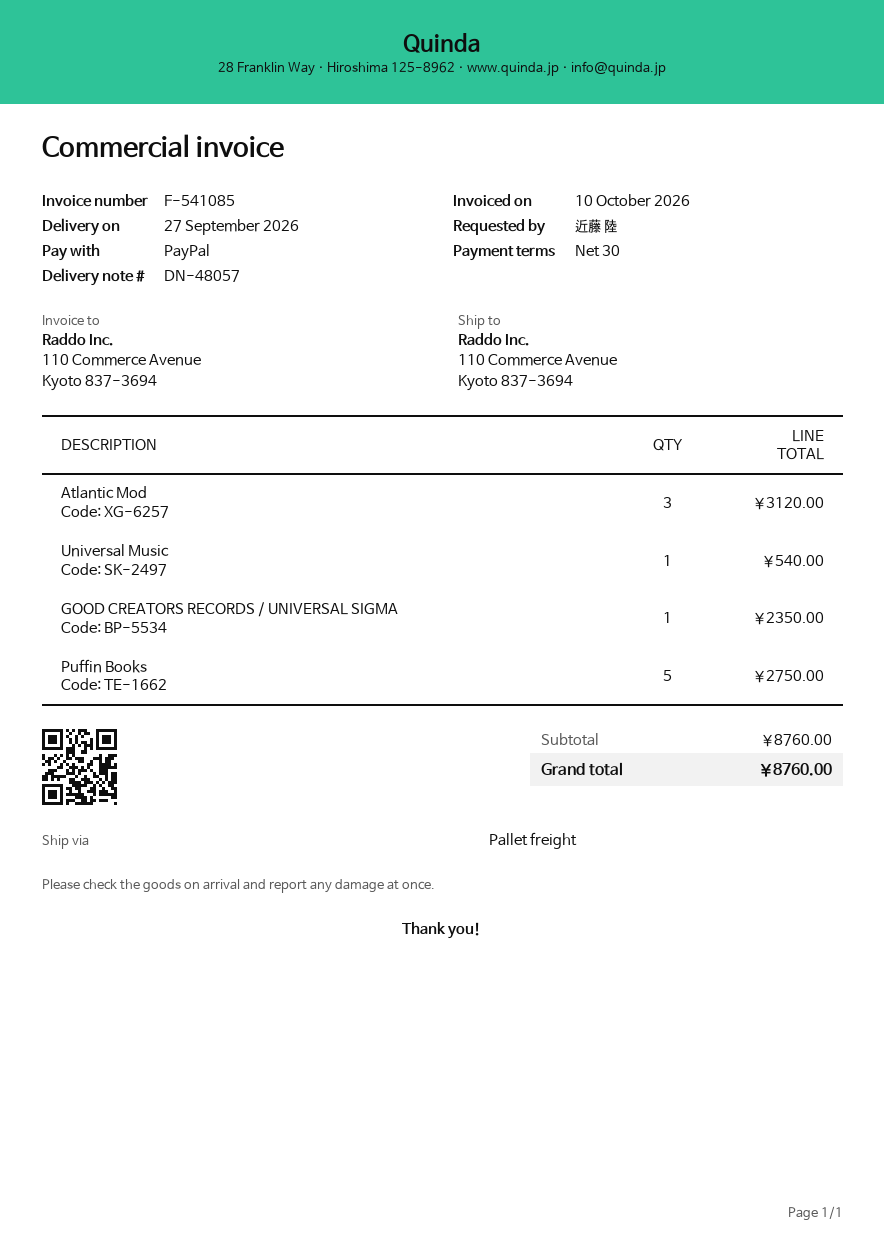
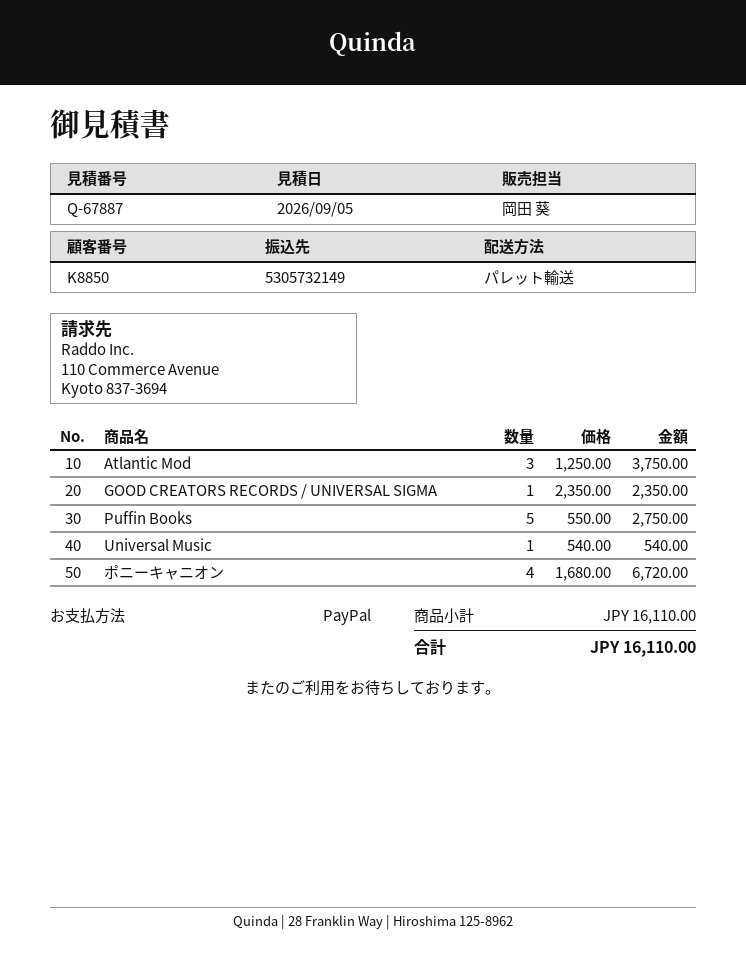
Atlantic Mod: 3 for 3120.00 -> 3 for 3750.00
ポニーキャニオン: none -> 4 for 6720.00
subtotal: 8760.00 -> 16110.00
total: 8760.00 -> 16110.00

